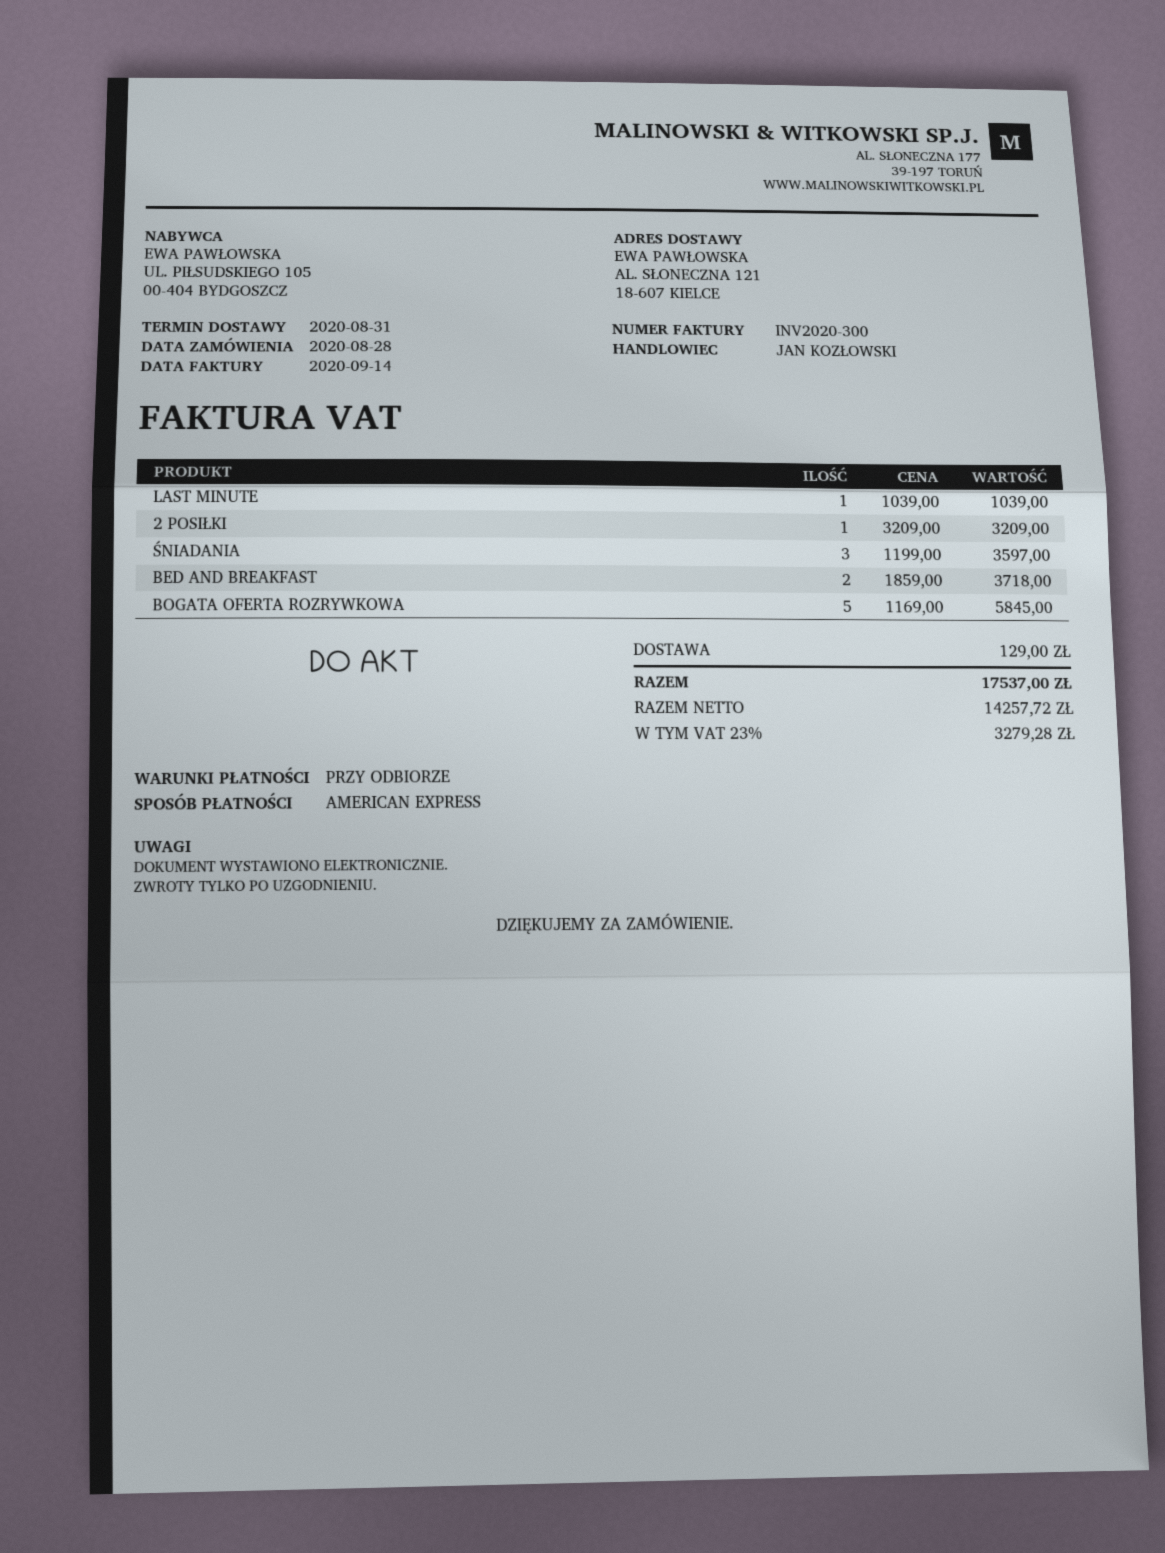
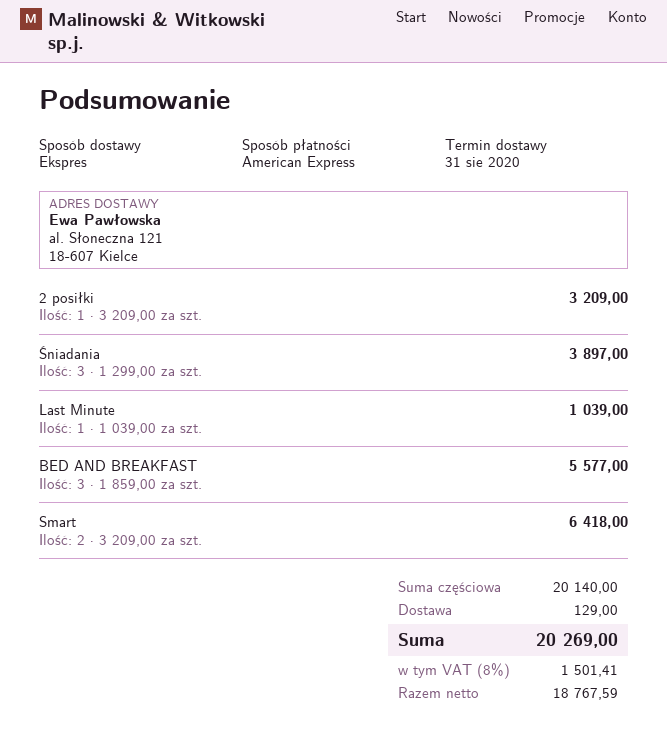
ŚNIADANIA: 3 x 1199.00 = 3597.00 -> 3 x 1299.00 = 3897.00
BED AND BREAKFAST: 2 x 1859.00 = 3718.00 -> 3 x 1859.00 = 5577.00
BOGATA OFERTA ROZRYWKOWA: 5 x 1169.00 = 5845.00 -> none
Smart: none -> 2 x 3209.00 = 6418.00
net: 14257.72 -> 18767.59
tax: 23% = 3279.28 -> 8% = 1501.41
total: 17537.00 -> 20269.00

